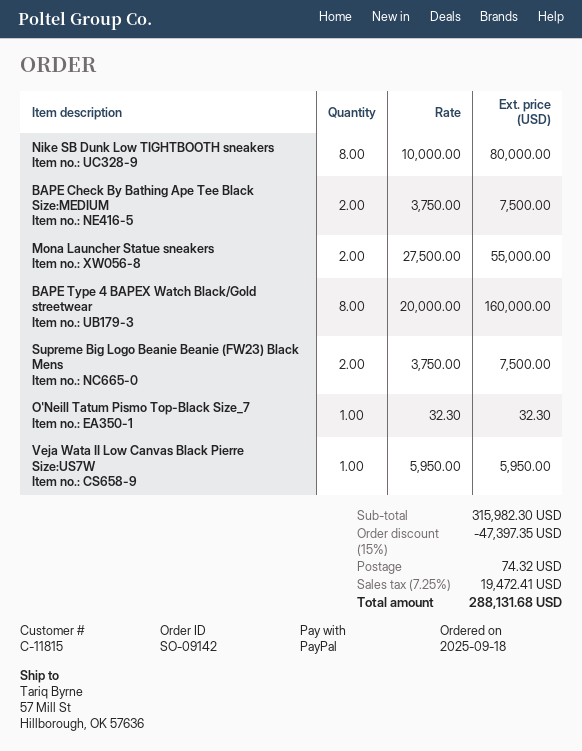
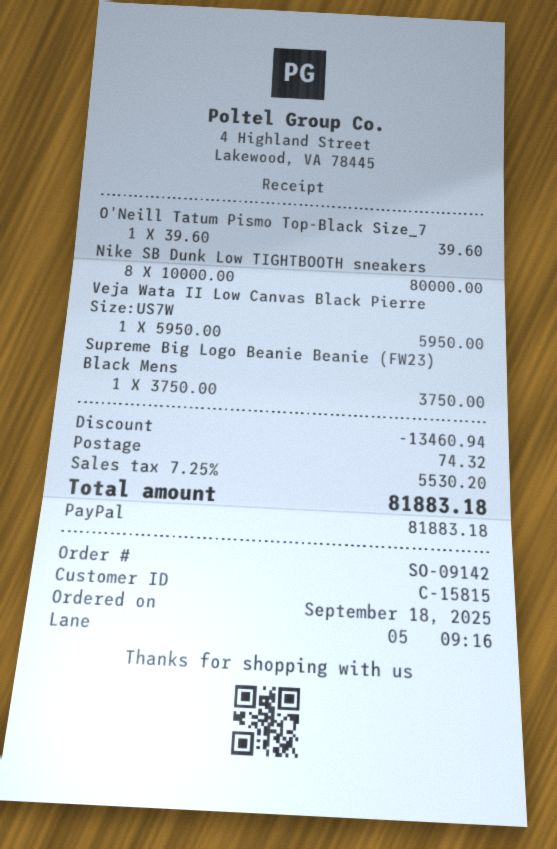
customer number: C-11815 -> C-15815
BAPE Check By Bathing Ape Tee Black Size:MEDIUM: 2 x 3750.00 = 7500.00 -> none
Mona Launcher Statue sneakers: 2 x 27500.00 = 55000.00 -> none
BAPE Type 4 BAPEX Watch Black/Gold streetwear: 8 x 20000.00 = 160000.00 -> none
Supreme Big Logo Beanie Beanie (FW23) Black Mens: 2 x 3750.00 = 7500.00 -> 1 x 3750.00 = 3750.00
O'Neill Tatum Pismo Top-Black Size_7: 1 x 32.30 = 32.30 -> 1 x 39.60 = 39.60
discount: 47397.35 -> 13460.94
tax: 7.25% = 19472.41 -> 7.25% = 5530.20
total: 288131.68 -> 81883.18

